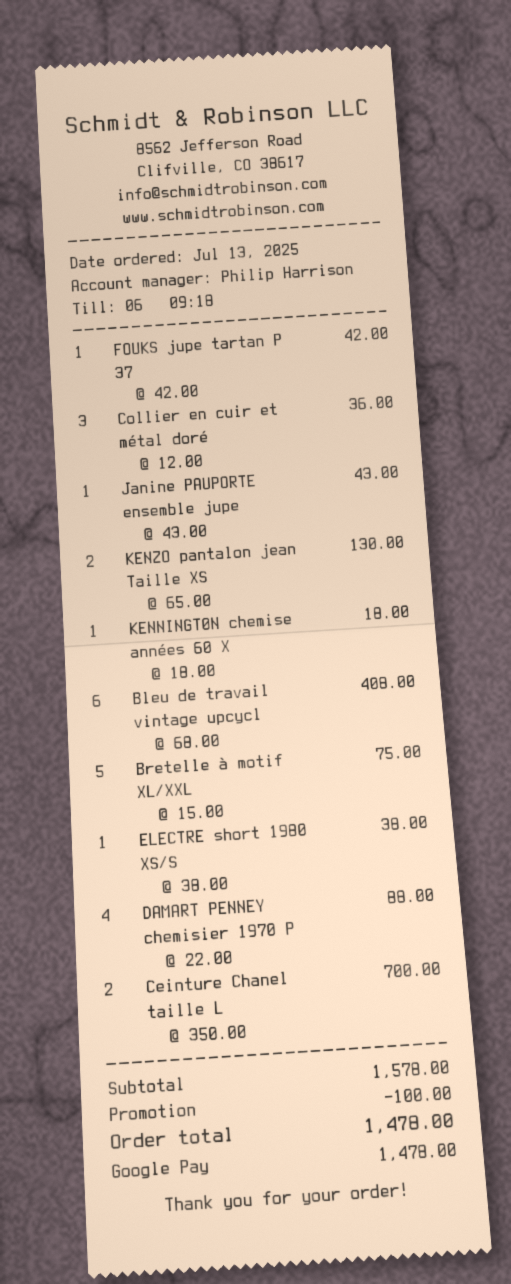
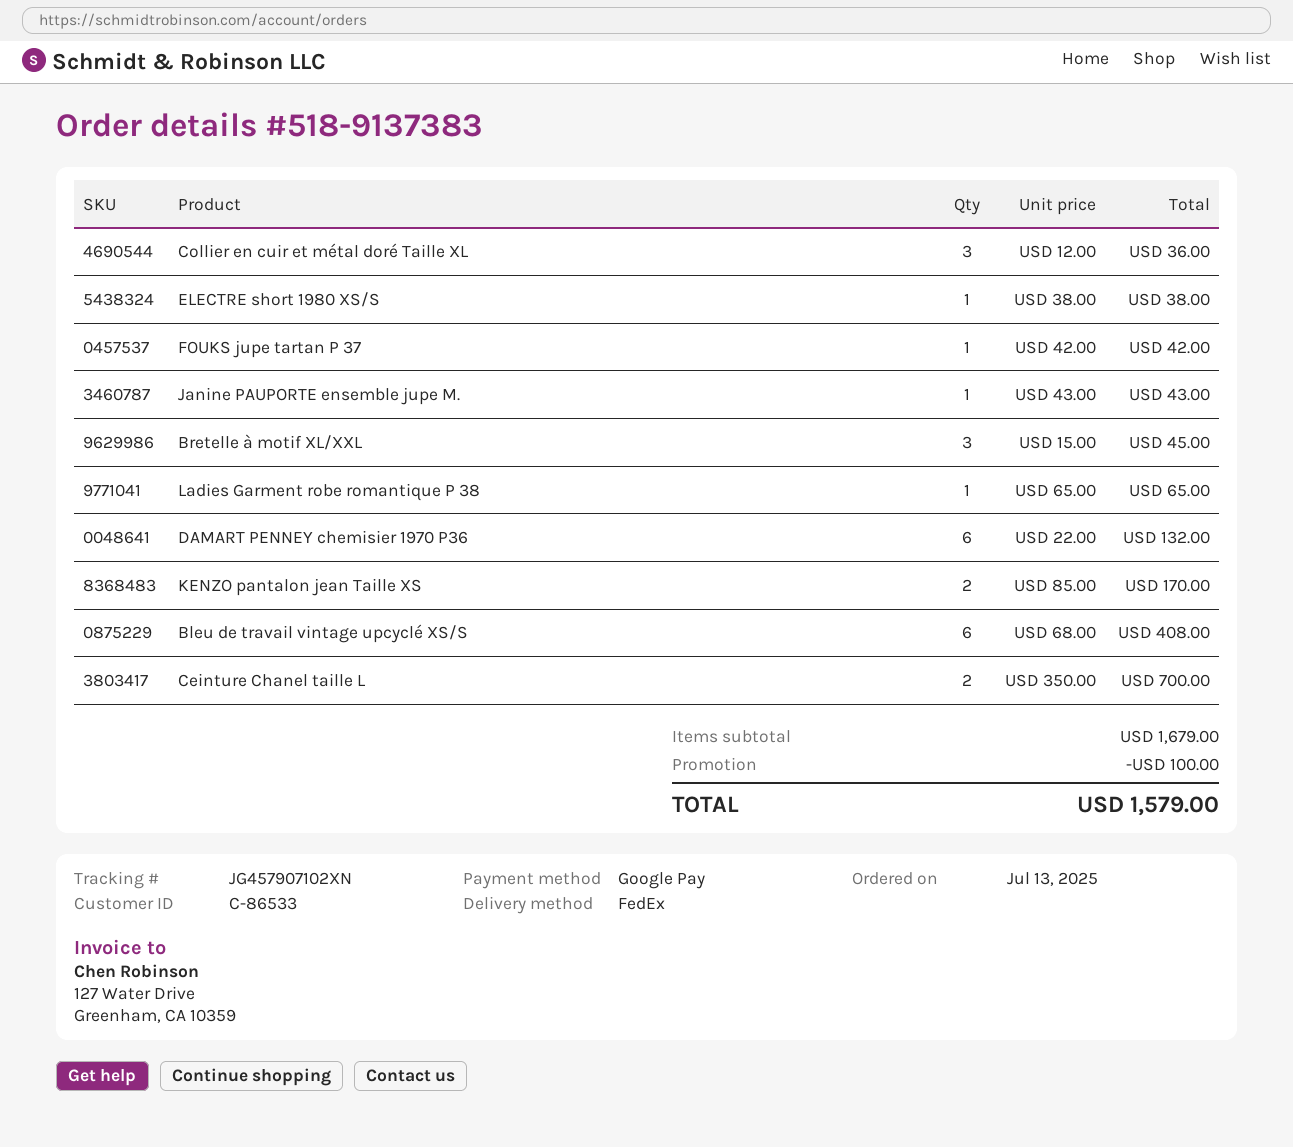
KENZO pantalon jean Taille XS: 2 x 65.00 = 130.00 -> 2 x 85.00 = 170.00
KENNINGT0N chemise années 60 X: 1 x 18.00 = 18.00 -> none
Bretelle à motif XL/XXL: 5 x 15.00 = 75.00 -> 3 x 15.00 = 45.00
DAMART PENNEY chemisier 1970 P: 4 x 22.00 = 88.00 -> 6 x 22.00 = 132.00
Ladies Garment robe romantique P 38: none -> 1 x 65.00 = 65.00
subtotal: 1578.00 -> 1679.00
total: 1478.00 -> 1579.00

